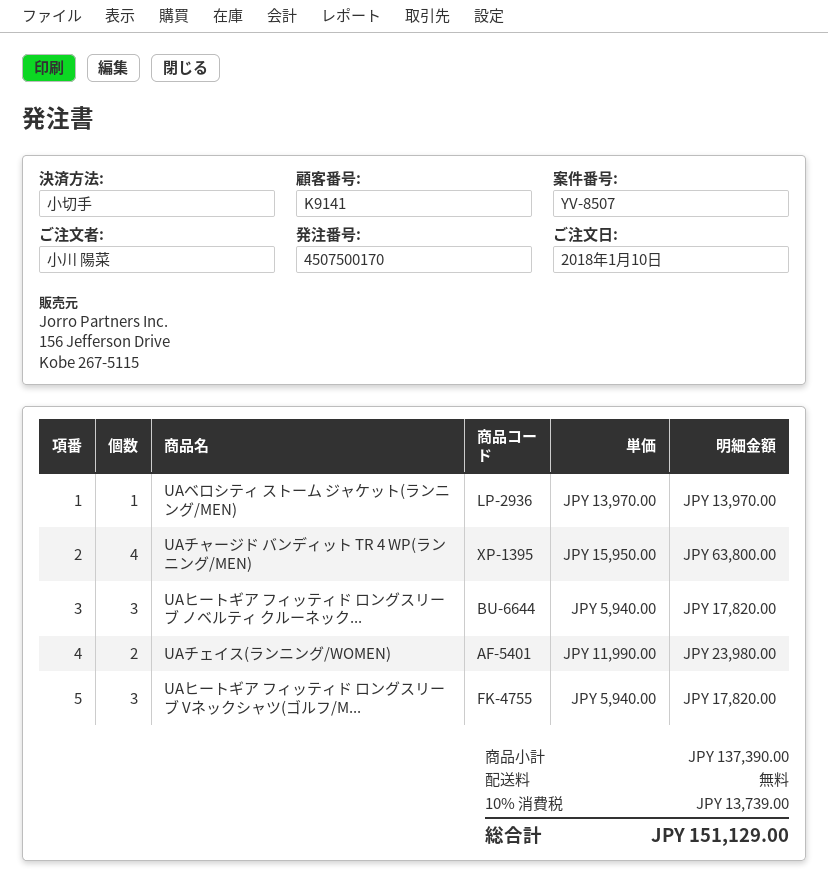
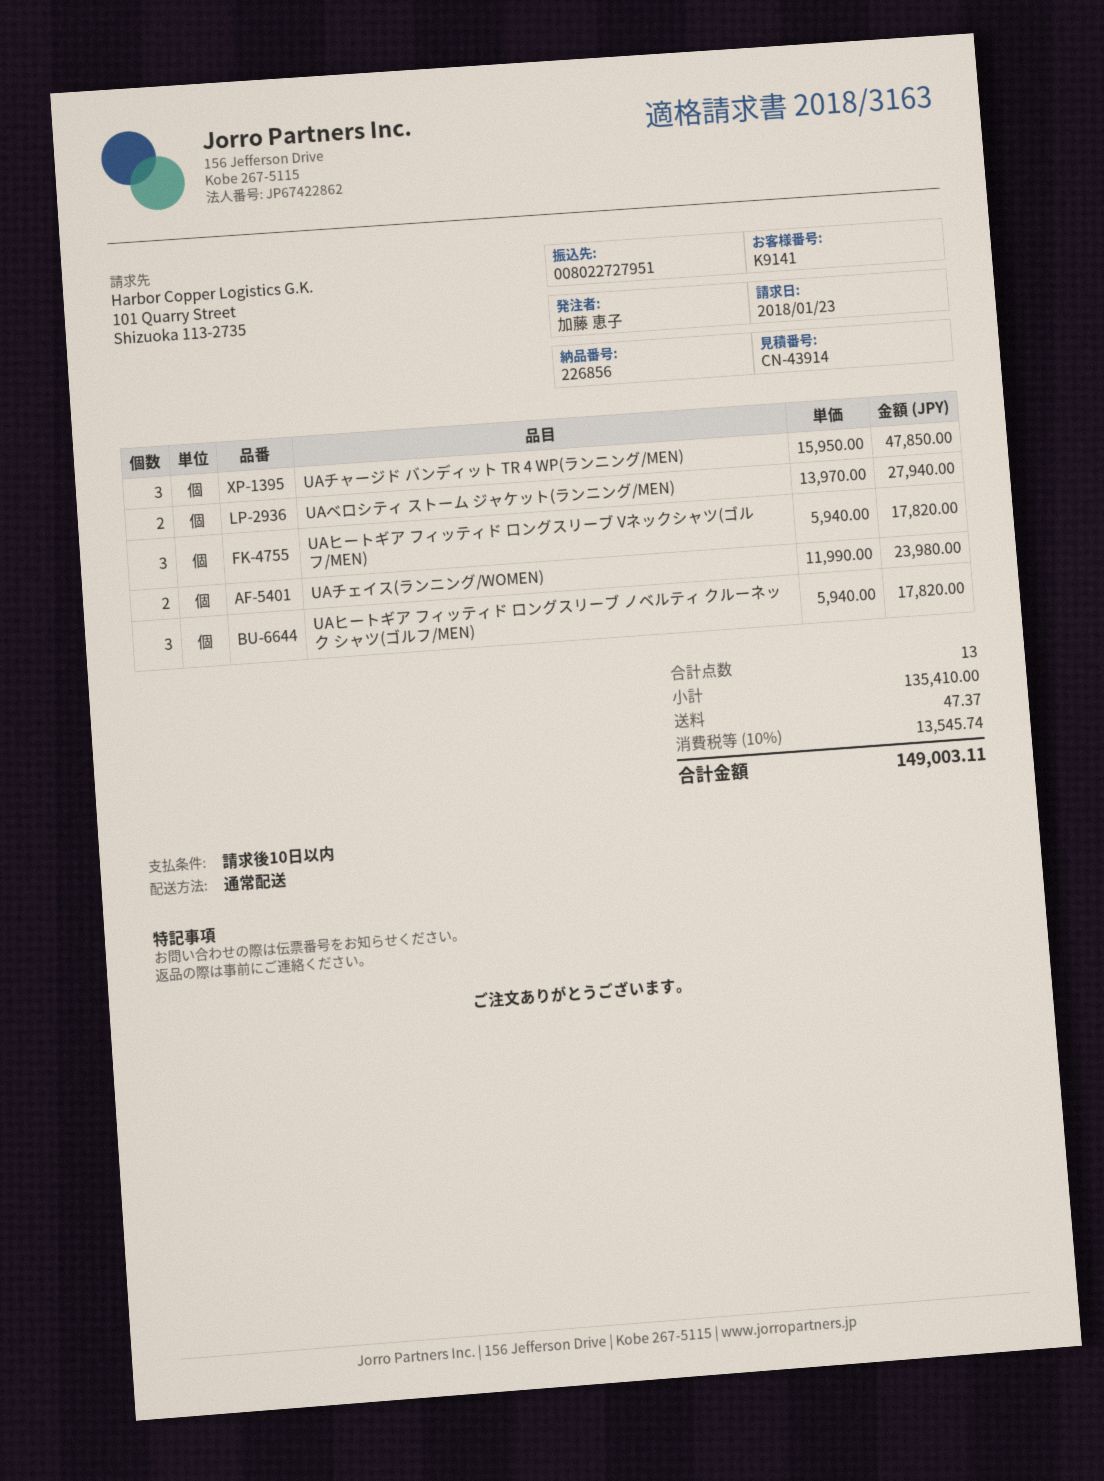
ordered by: 小川 陽菜 -> 加藤 恵子
UAベロシティ ストーム ジャケット(ランニング/MEN): 1 x 13970.00 = 13970.00 -> 2 x 13970.00 = 27940.00
UAチャージド バンディット TR 4 WP(ランニング/MEN): 4 x 15950.00 = 63800.00 -> 3 x 15950.00 = 47850.00
subtotal: 137390.00 -> 135410.00
shipping: 0.00 -> 47.37
tax: 10% = 13739.00 -> 10% = 13545.74
total: 151129.00 -> 149003.11

